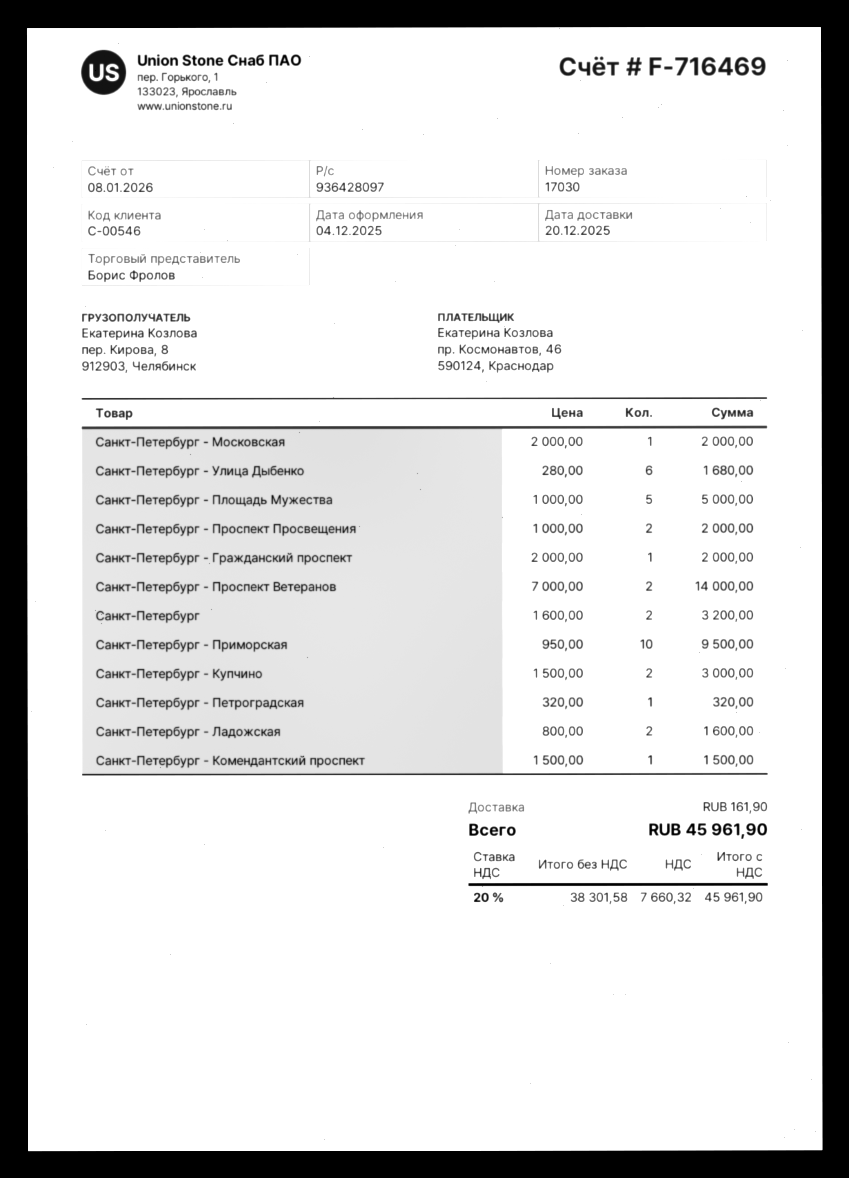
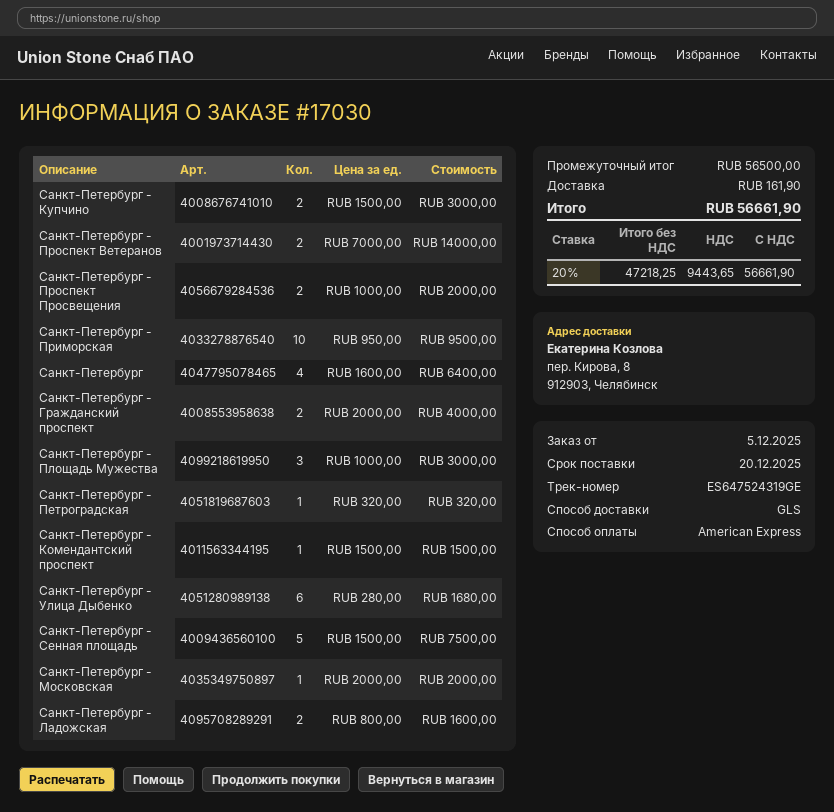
order date: 2025-12-04 -> 2025-12-05
Санкт-Петербург - Площадь Мужества: 5 x 1000.00 = 5000.00 -> 3 x 1000.00 = 3000.00
Санкт-Петербург - Гражданский проспект: 1 x 2000.00 = 2000.00 -> 2 x 2000.00 = 4000.00
Санкт-Петербург: 2 x 1600.00 = 3200.00 -> 4 x 1600.00 = 6400.00
Санкт-Петербург - Сенная площадь: none -> 5 x 1500.00 = 7500.00
net: 38301.58 -> 47218.25
tax: 20% = 7660.32 -> 20% = 9443.65
total: 45961.90 -> 56661.90

